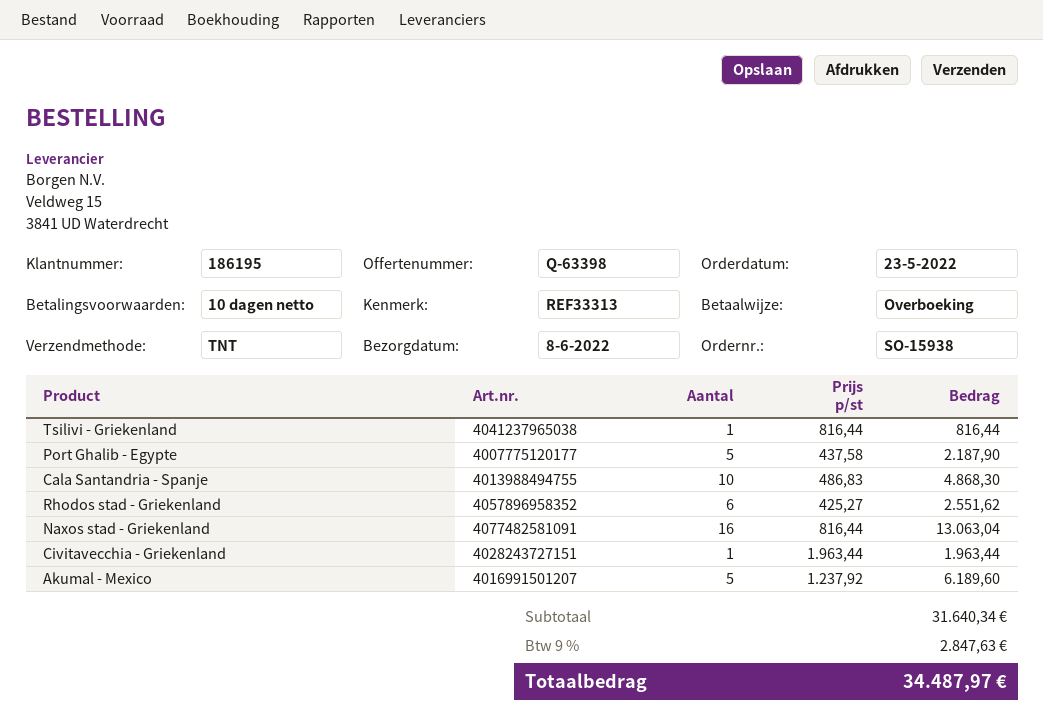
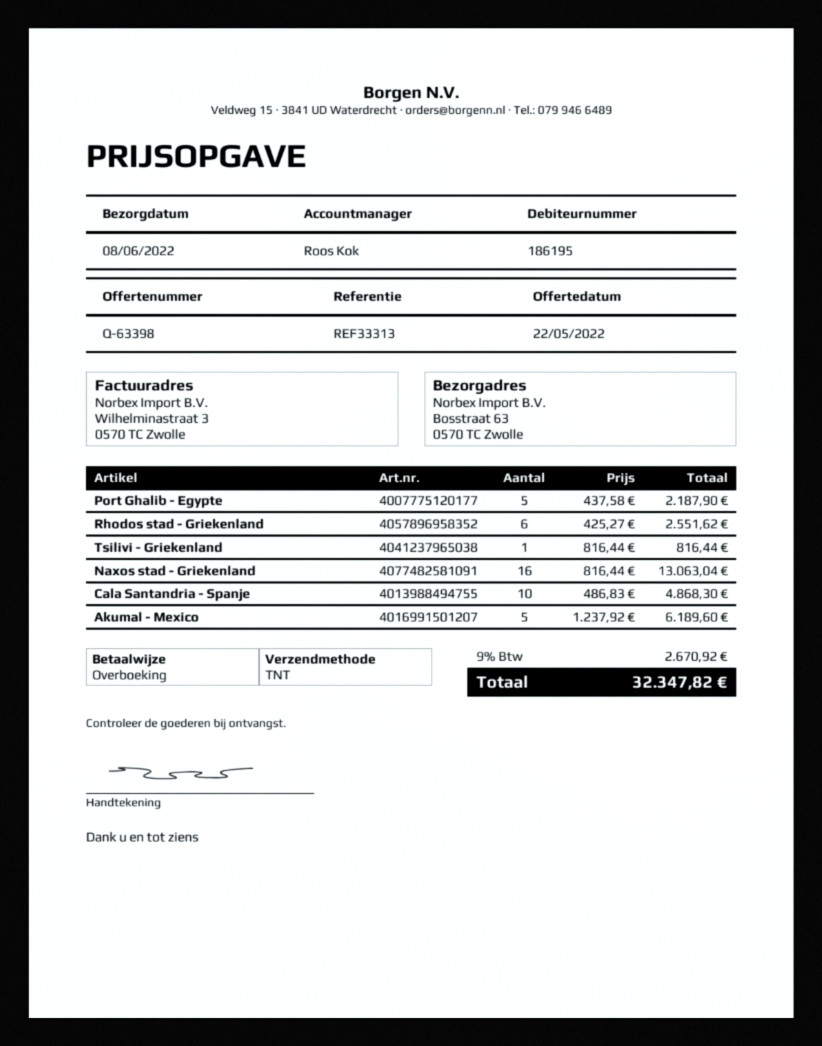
Civitavecchia - Griekenland: 1 x 1963.44 = 1963.44 -> none
tax: 9% = 2847.63 -> 9% = 2670.92
total: 34487.97 -> 32347.82

